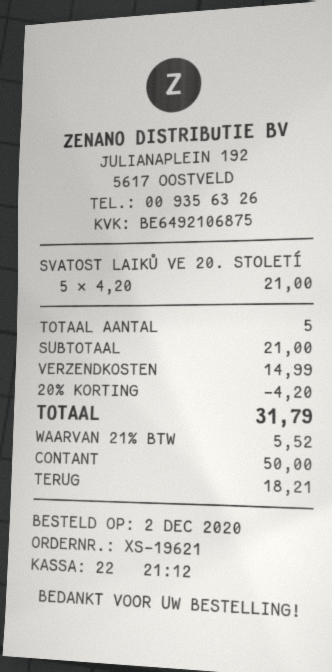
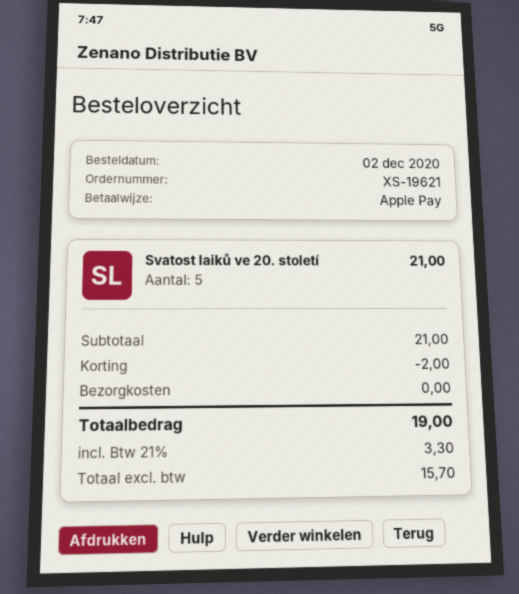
payment method: cash -> Apple Pay
discount: 4.20 -> 2.00
shipping: 14.99 -> 0.00
tax: 21% = 5.52 -> 21% = 3.30
total: 31.79 -> 19.00

